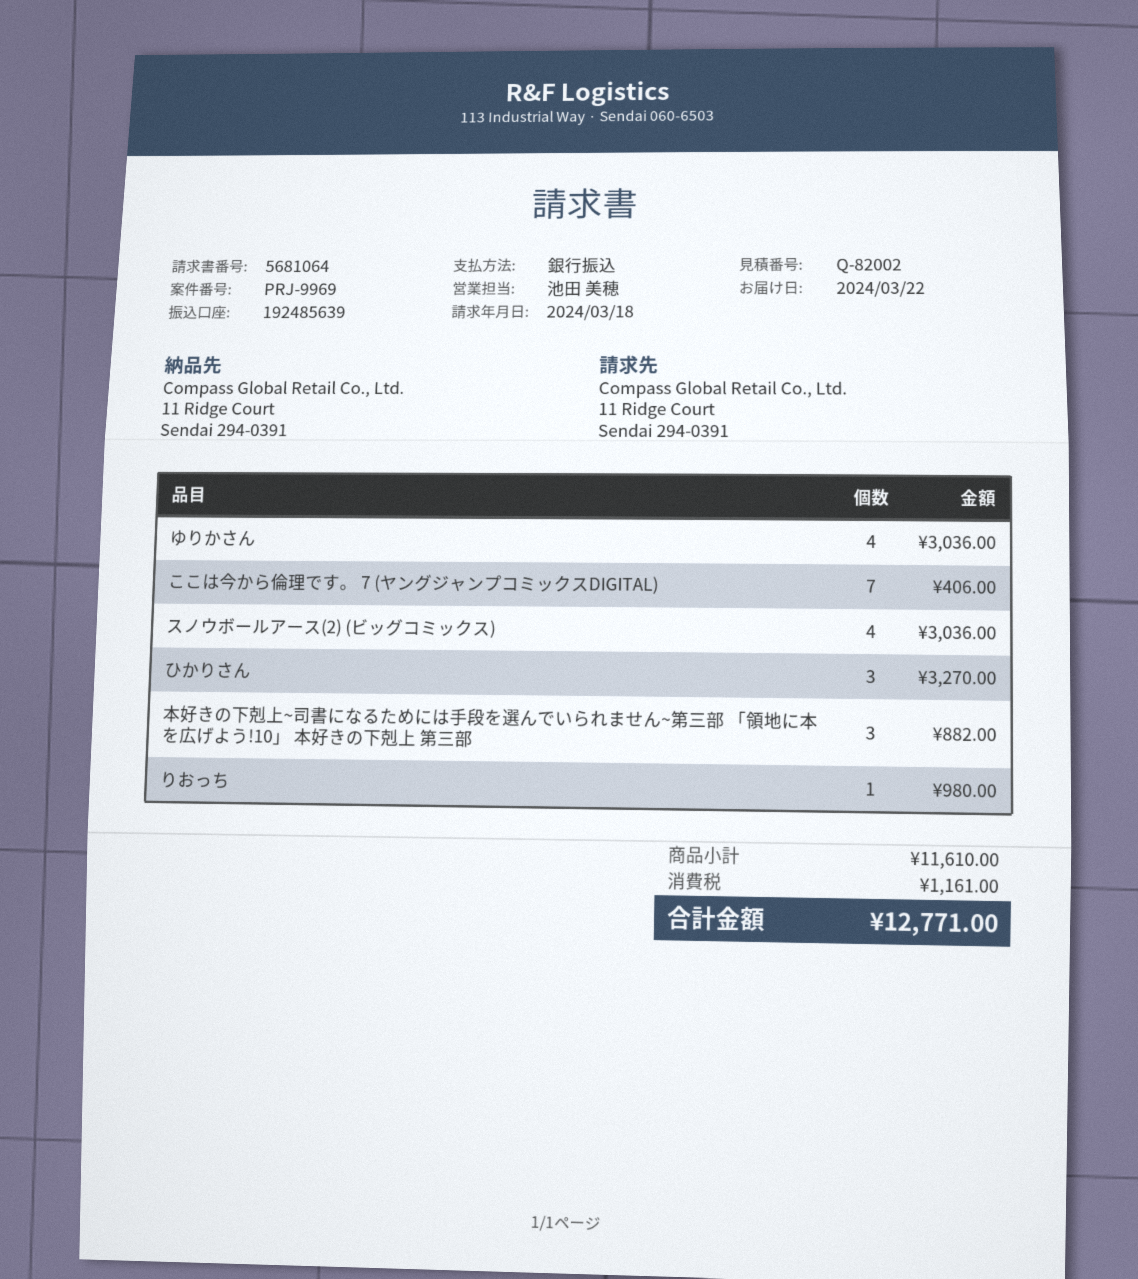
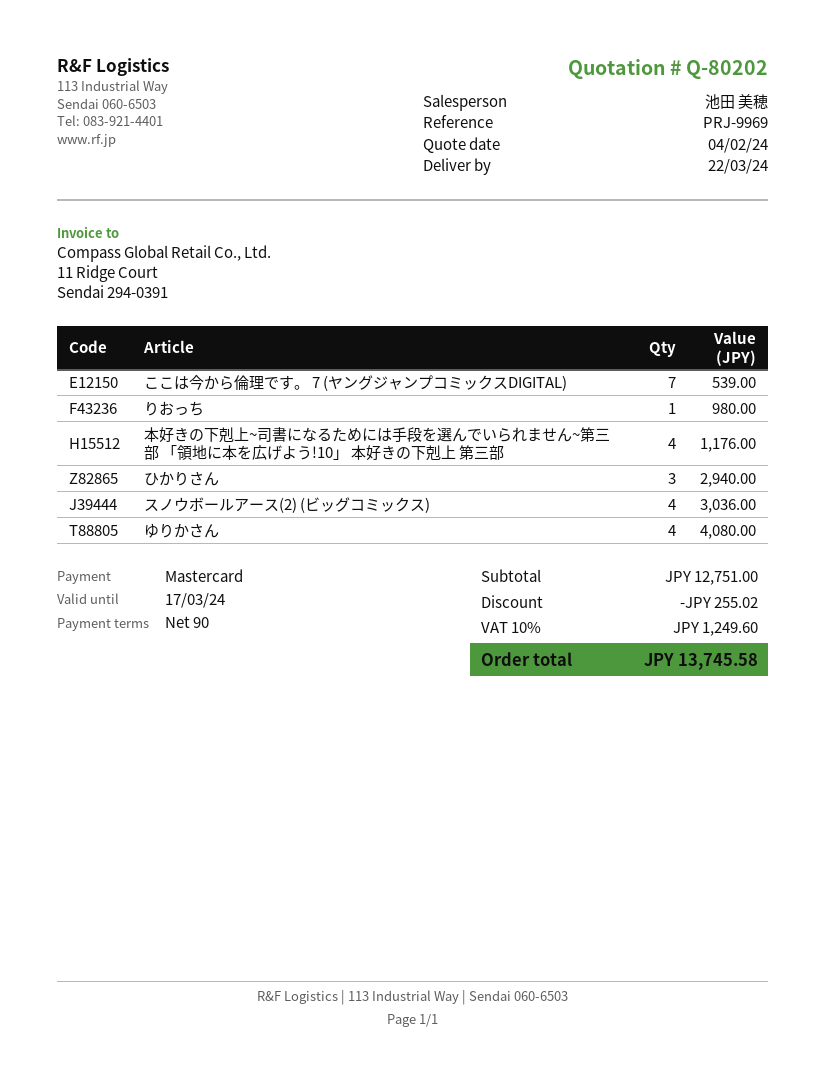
quote number: Q-82002 -> Q-80202
payment method: bank transfer -> Mastercard
ゆりかさん: 4 for 3036.00 -> 4 for 4080.00
ここは今から倫理です。 7 (ヤングジャンプコミックスDIGITAL): 7 for 406.00 -> 7 for 539.00
ひかりさん: 3 for 3270.00 -> 3 for 2940.00
本好きの下剋上~司書になるためには手段を選んでいられません~第三部 「領地に本を広げよう!10」 本好きの下剋上 第三部: 3 for 882.00 -> 4 for 1176.00
subtotal: 11610.00 -> 12751.00
discount: none -> 255.02
tax: 1161.00 -> 1249.60
total: 12771.00 -> 13745.58

